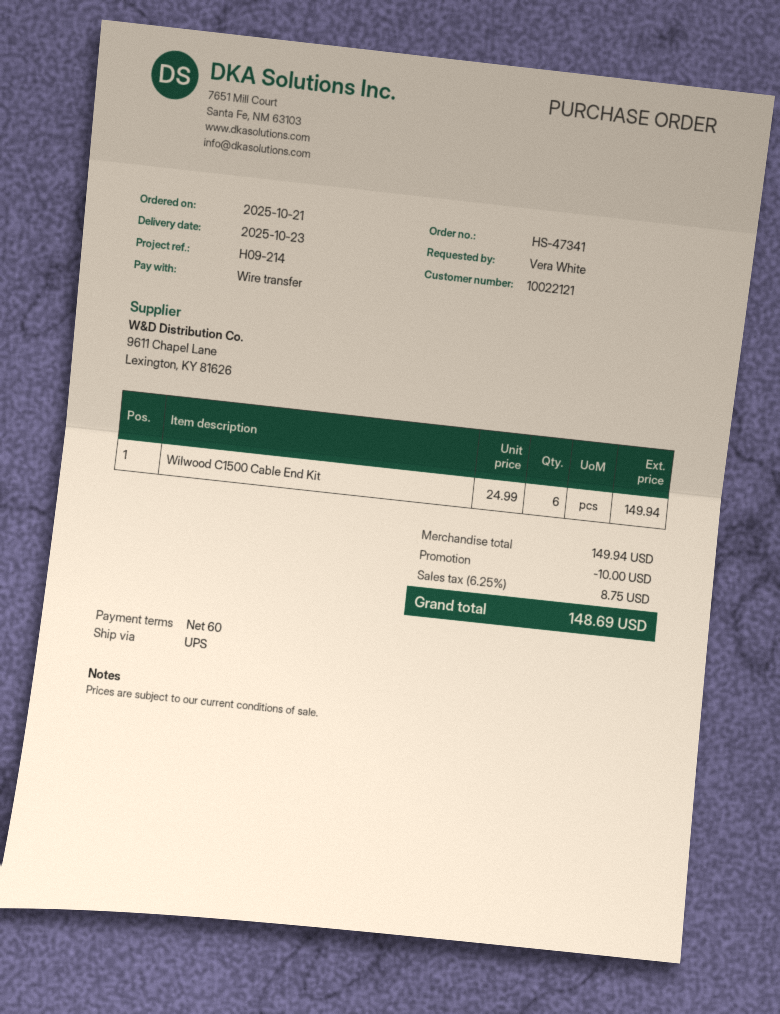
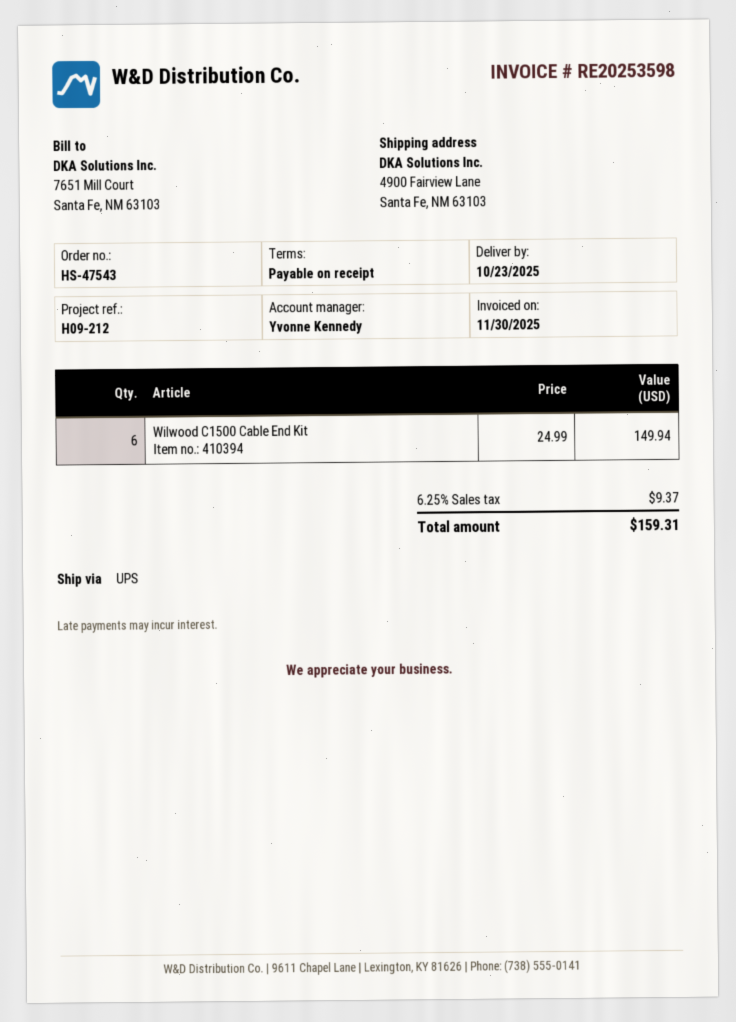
order number: HS-47341 -> HS-47543
payment terms: 60 days -> on receipt
reference: H09-214 -> H09-212
discount: 10.00 -> none
tax: 6.25% = 8.75 -> 6.25% = 9.37
total: 148.69 -> 159.31

